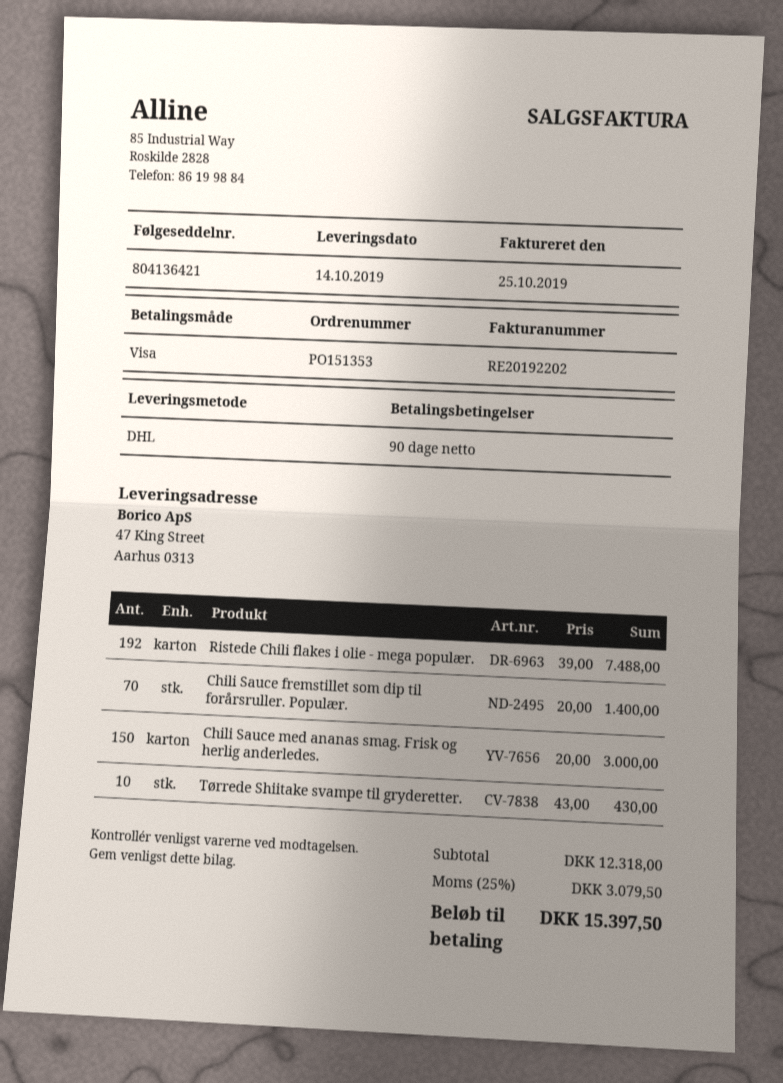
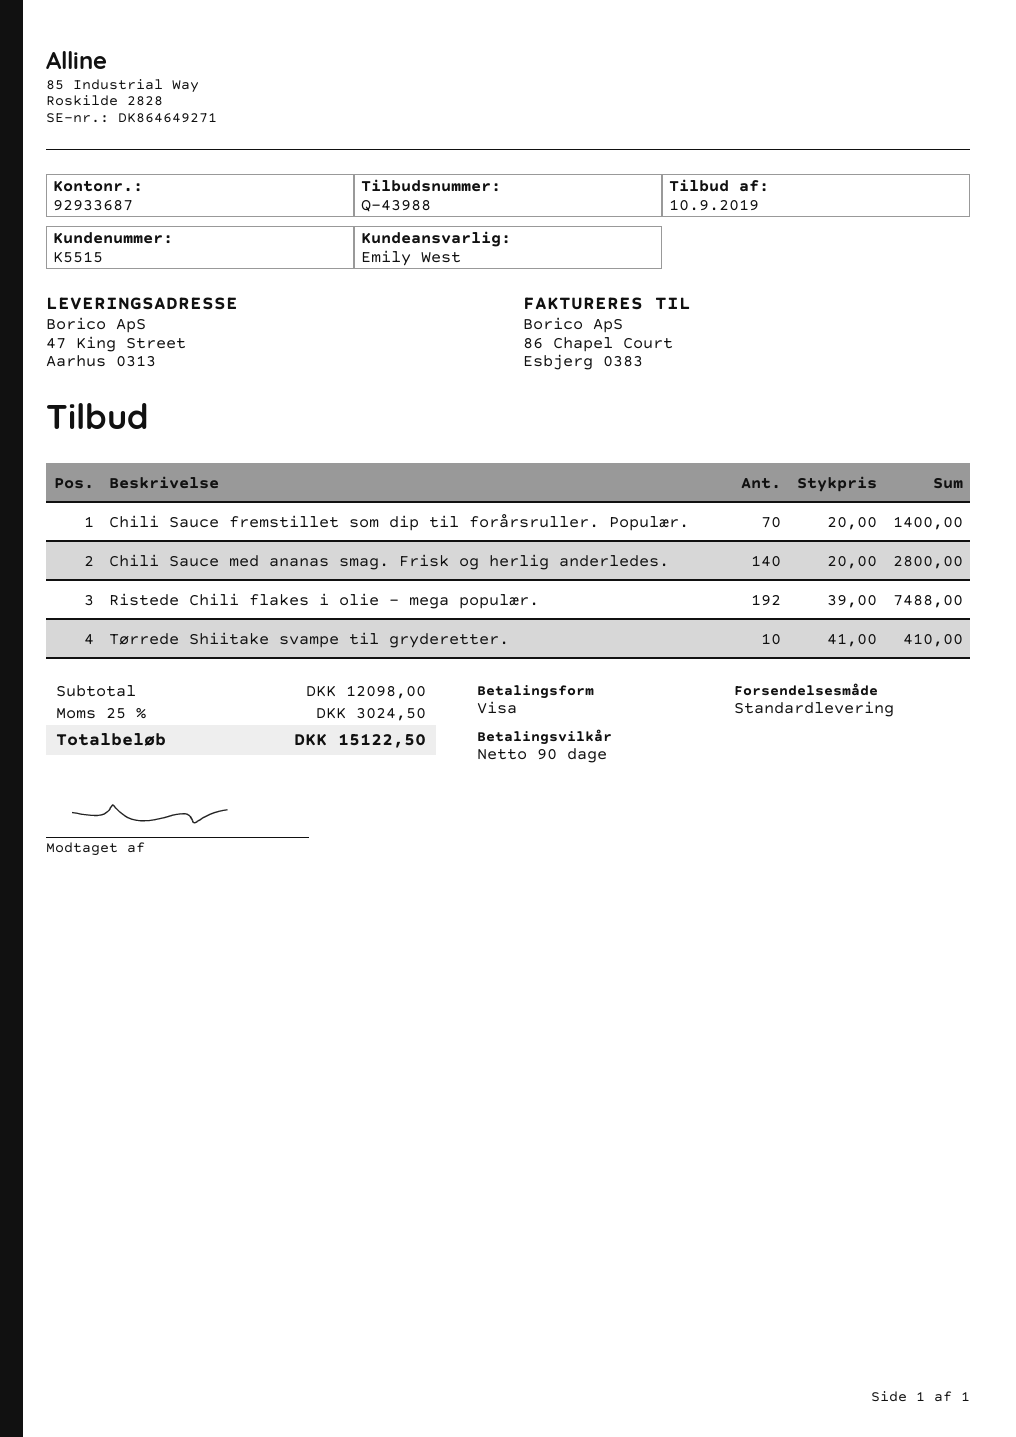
shipping method: DHL -> standard
Chili Sauce med ananas smag. Frisk og herlig anderledes.: 150 x 20.00 = 3000.00 -> 140 x 20.00 = 2800.00
Tørrede Shiitake svampe til gryderetter.: 10 x 43.00 = 430.00 -> 10 x 41.00 = 410.00
subtotal: 12318.00 -> 12098.00
tax: 25% = 3079.50 -> 25% = 3024.50
total: 15397.50 -> 15122.50

